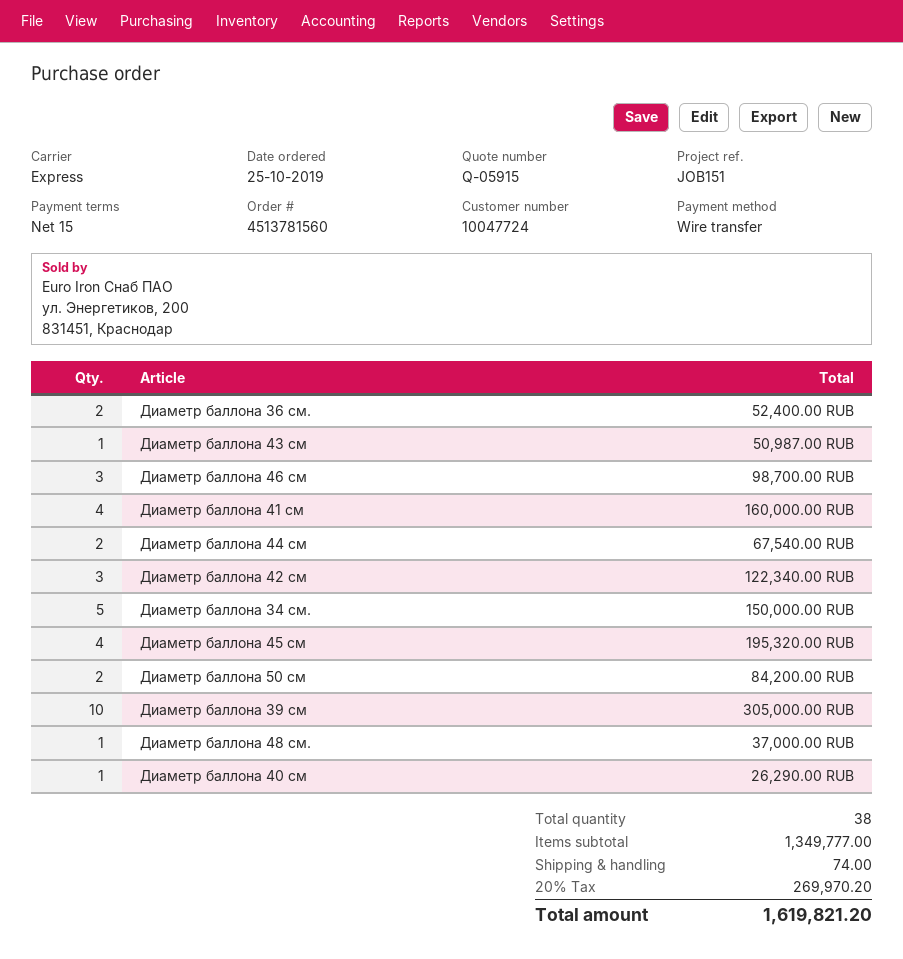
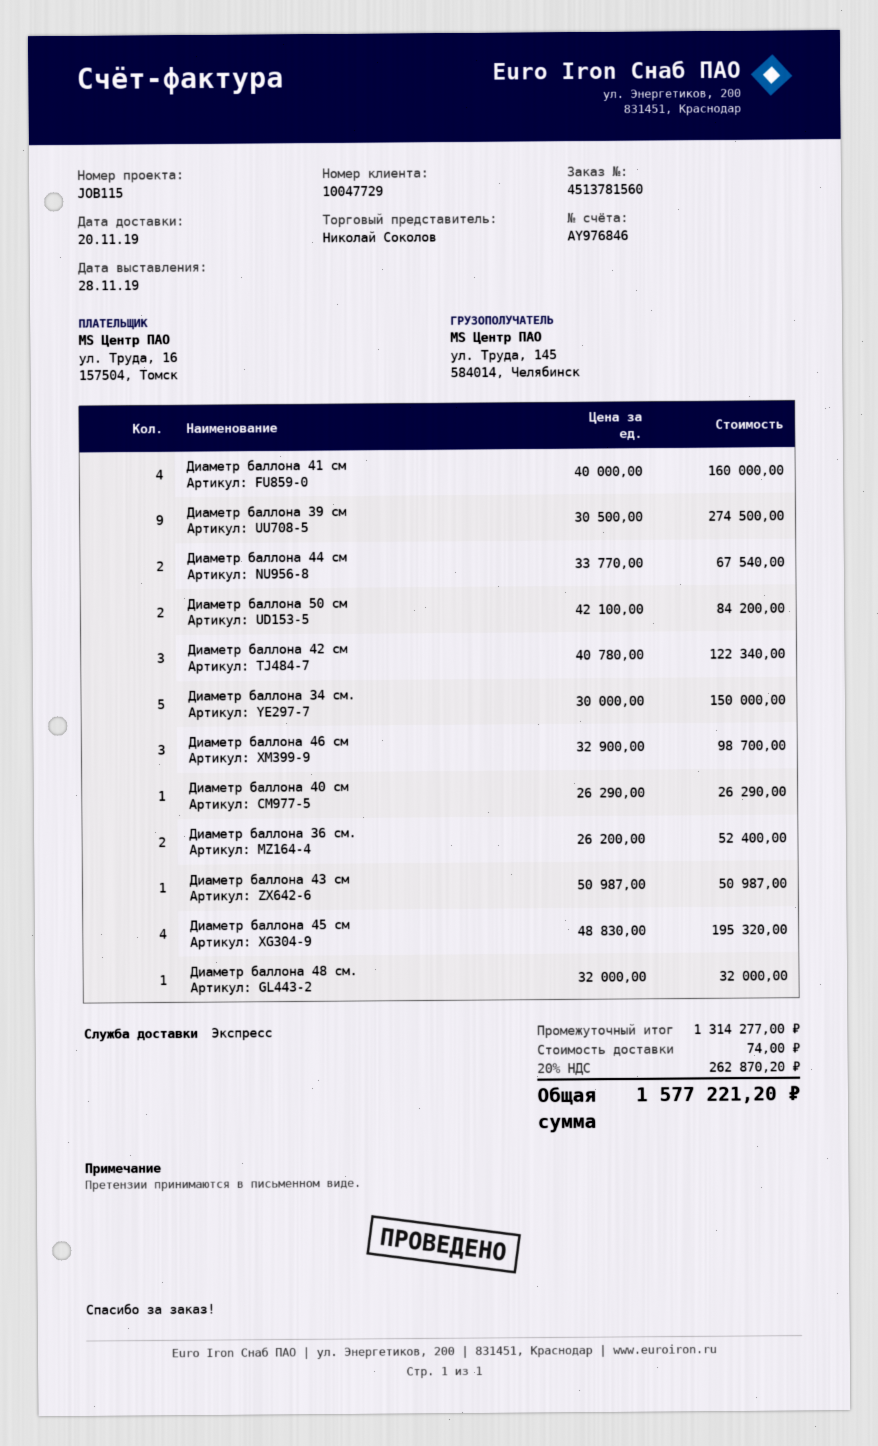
customer number: 10047724 -> 10047729
reference: JOB151 -> JOB115
Диаметр баллона 39 см: 10 for 305000.00 -> 9 for 274500.00
Диаметр баллона 48 см.: 1 for 37000.00 -> 1 for 32000.00
subtotal: 1349777.00 -> 1314277.00
tax: 20% = 269970.20 -> 20% = 262870.20
total: 1619821.20 -> 1577221.20

